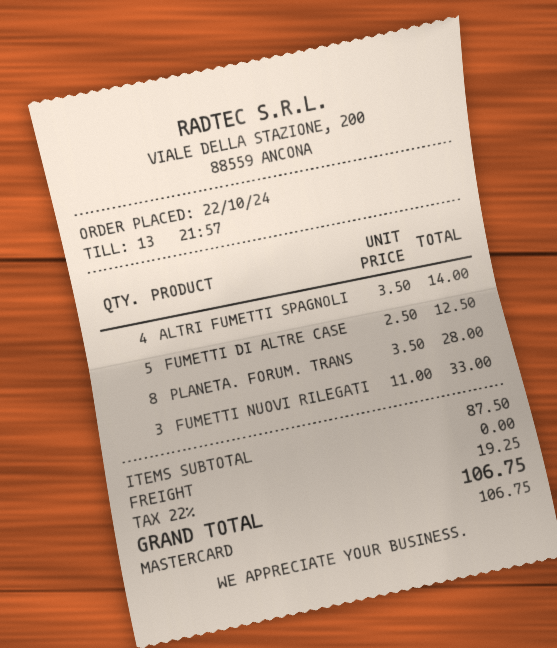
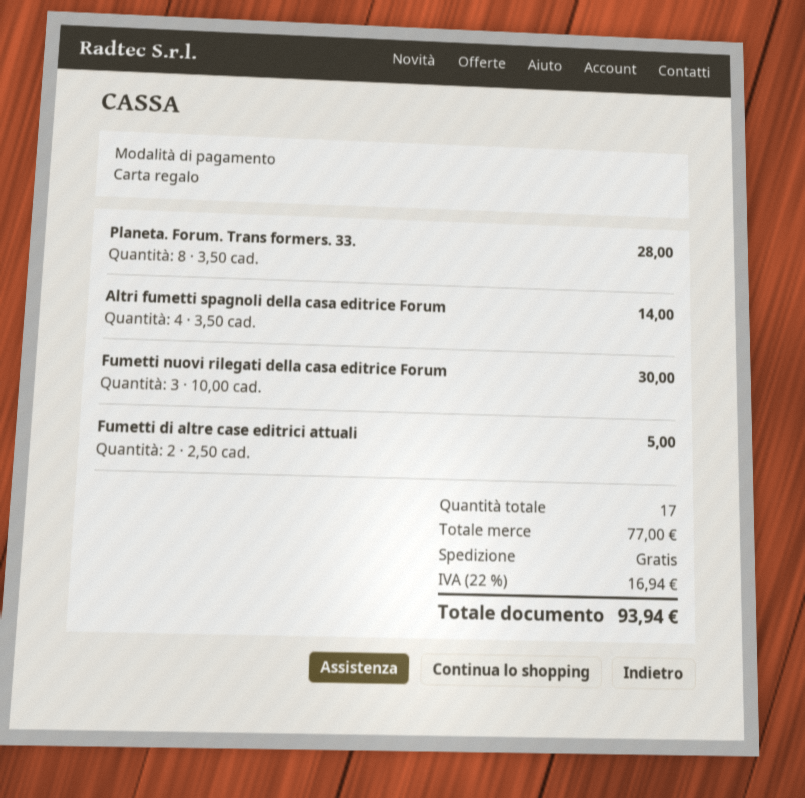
payment method: Mastercard -> gift card
FUMETTI DI ALTRE CASE: 5 x 2.50 = 12.50 -> 2 x 2.50 = 5.00
FUMETTI NUOVI RILEGATI: 3 x 11.00 = 33.00 -> 3 x 10.00 = 30.00
subtotal: 87.50 -> 77.00
tax: 22% = 19.25 -> 22% = 16.94
total: 106.75 -> 93.94

